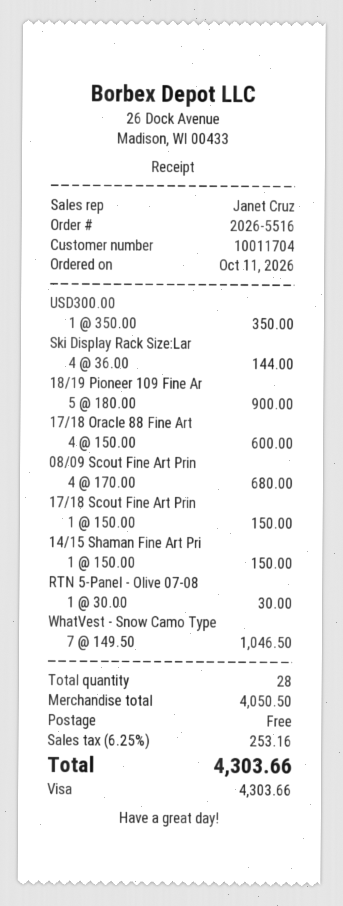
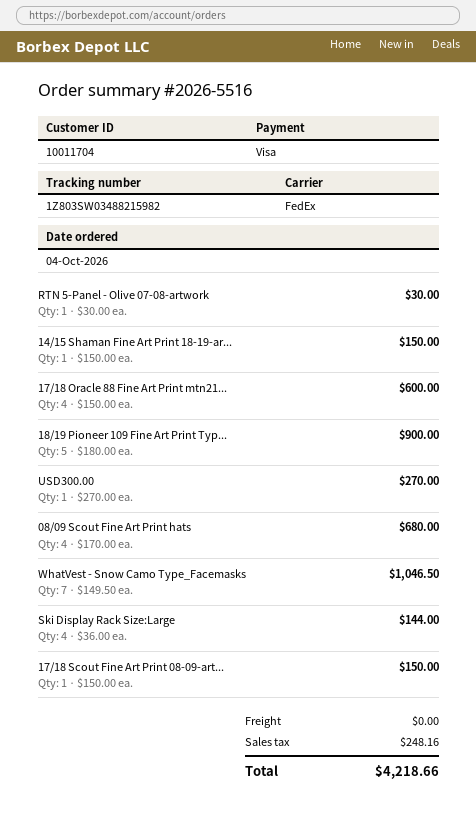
order date: 2026-10-11 -> 2026-10-04
USD300.00: 1 x 350.00 = 350.00 -> 1 x 270.00 = 270.00
tax: 253.16 -> 248.16
total: 4303.66 -> 4218.66

